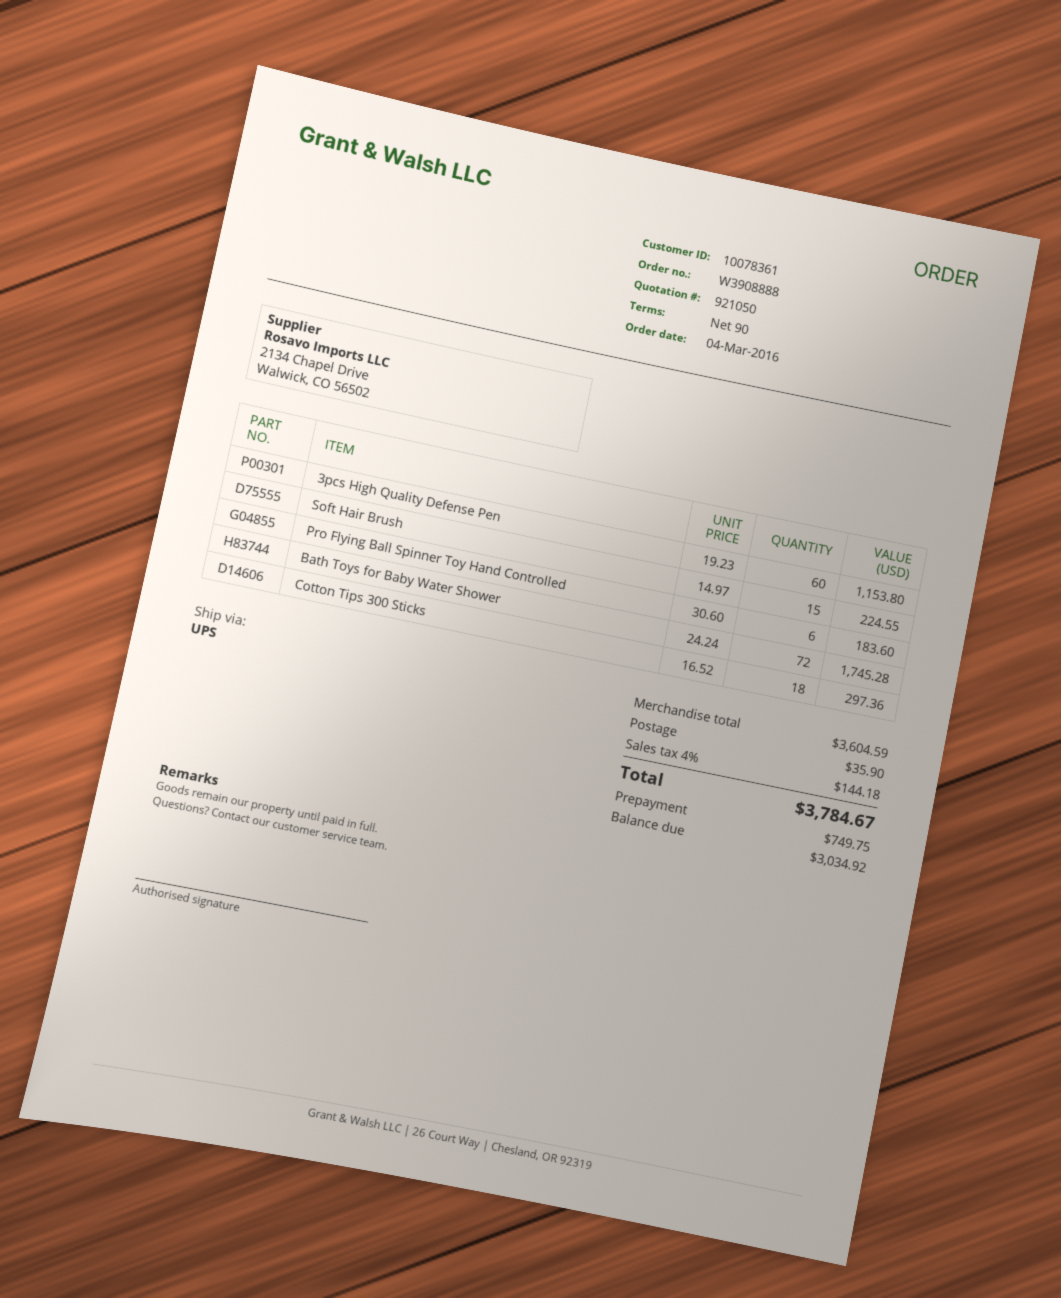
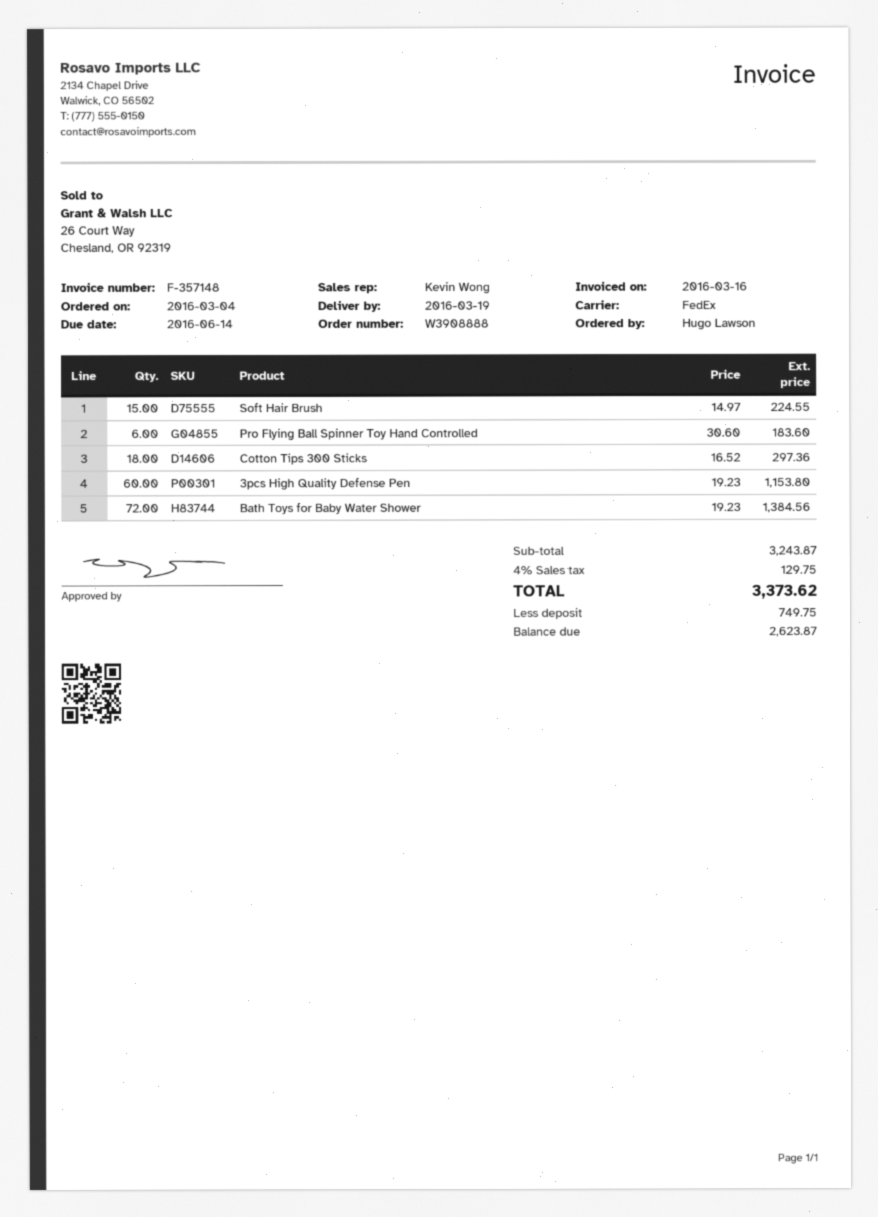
shipping method: UPS -> FedEx
Bath Toys for Baby Water Shower: 72 x 24.24 = 1745.28 -> 72 x 19.23 = 1384.56
subtotal: 3604.59 -> 3243.87
shipping: 35.90 -> none
tax: 4% = 144.18 -> 4% = 129.75
total: 3784.67 -> 3373.62
balance: 3034.92 -> 2623.87

